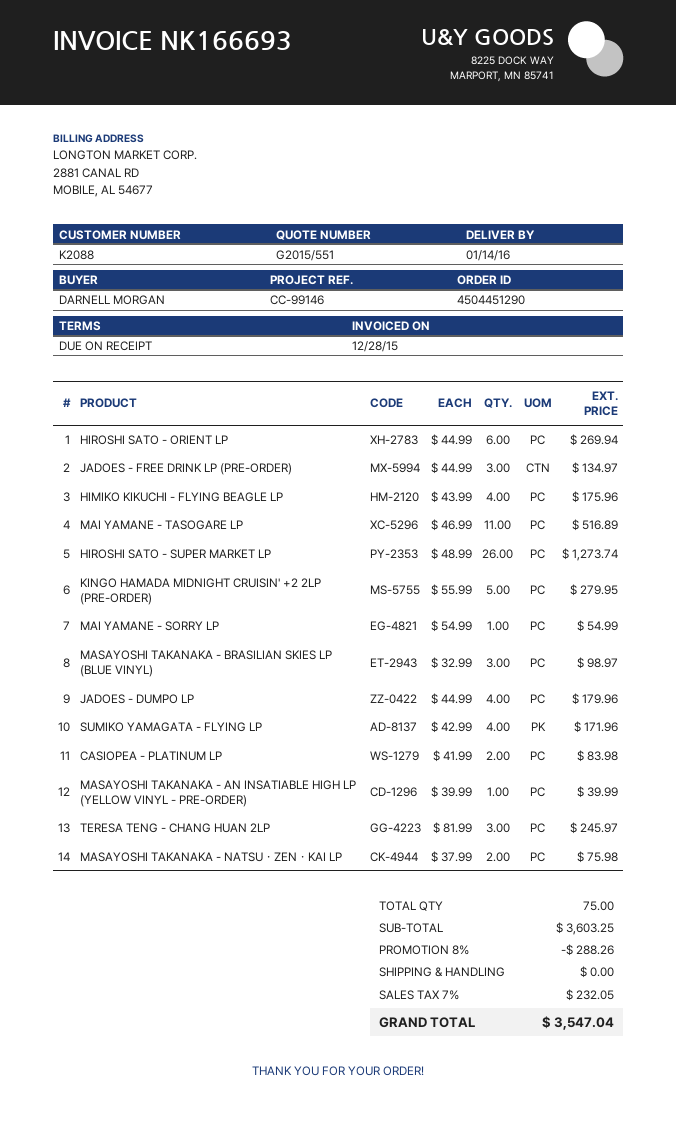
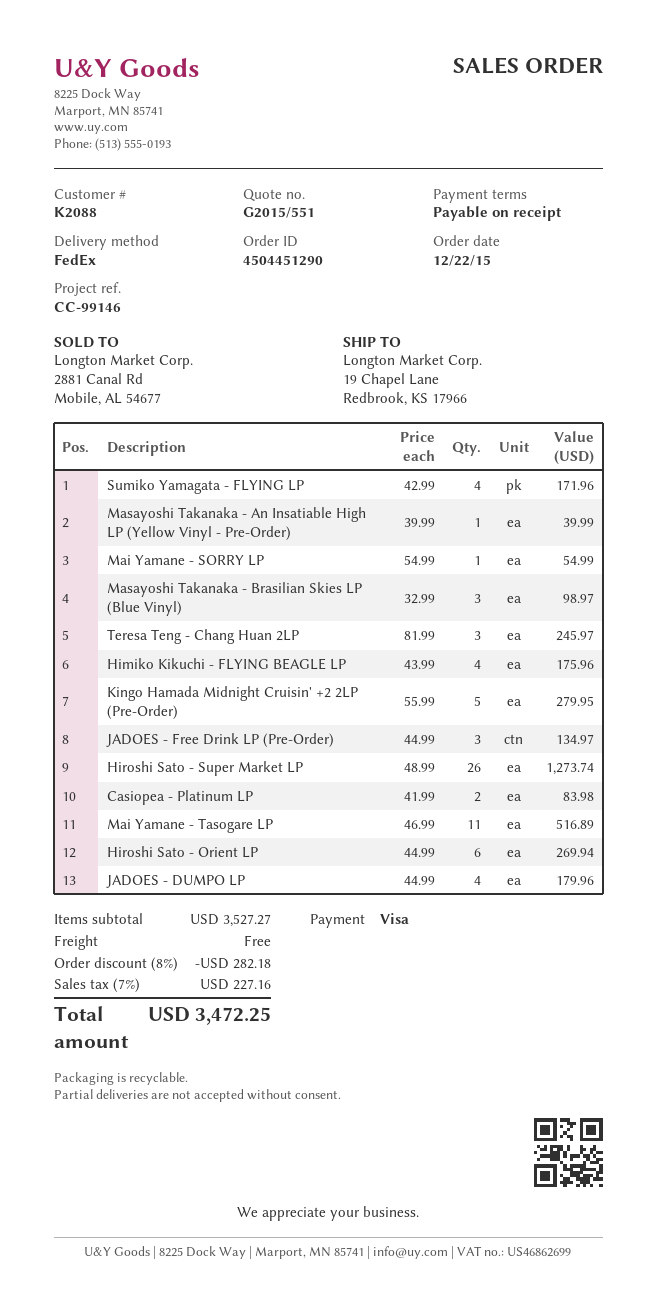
MASAYOSHI TAKANAKA - NATSU・ZEN・KAI LP: 2 x 37.99 = 75.98 -> none
subtotal: 3603.25 -> 3527.27
discount: 8% = 288.26 -> 8% = 282.18
tax: 7% = 232.05 -> 7% = 227.16
total: 3547.04 -> 3472.25

